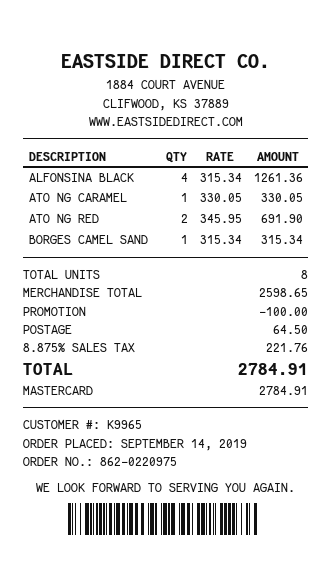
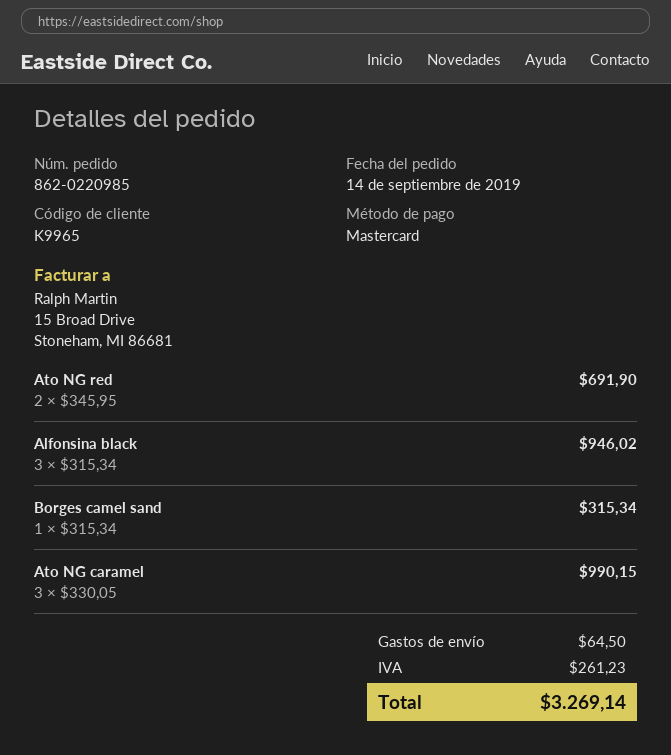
order number: 862-0220975 -> 862-0220985
ALFONSINA BLACK: 4 x 315.34 = 1261.36 -> 3 x 315.34 = 946.02
ATO NG CARAMEL: 1 x 330.05 = 330.05 -> 3 x 330.05 = 990.15
discount: 100.00 -> none
tax: 221.76 -> 261.23
total: 2784.91 -> 3269.14

